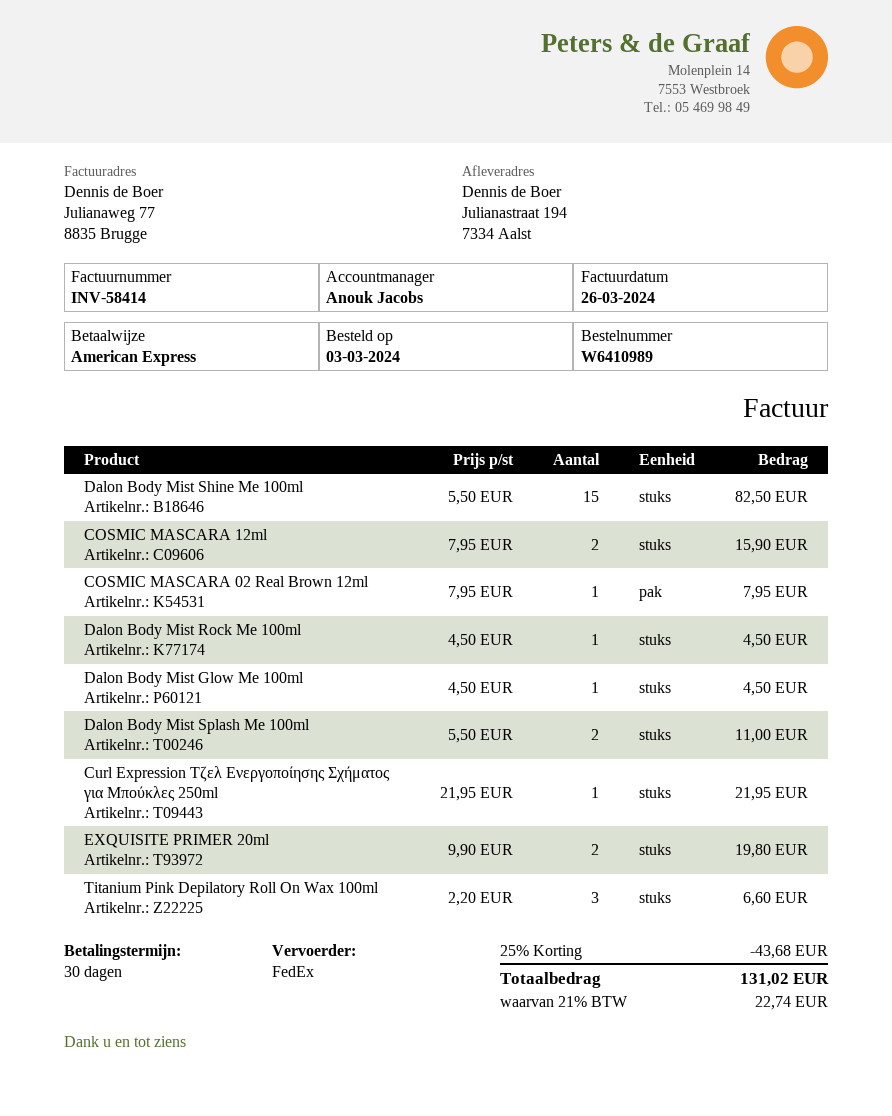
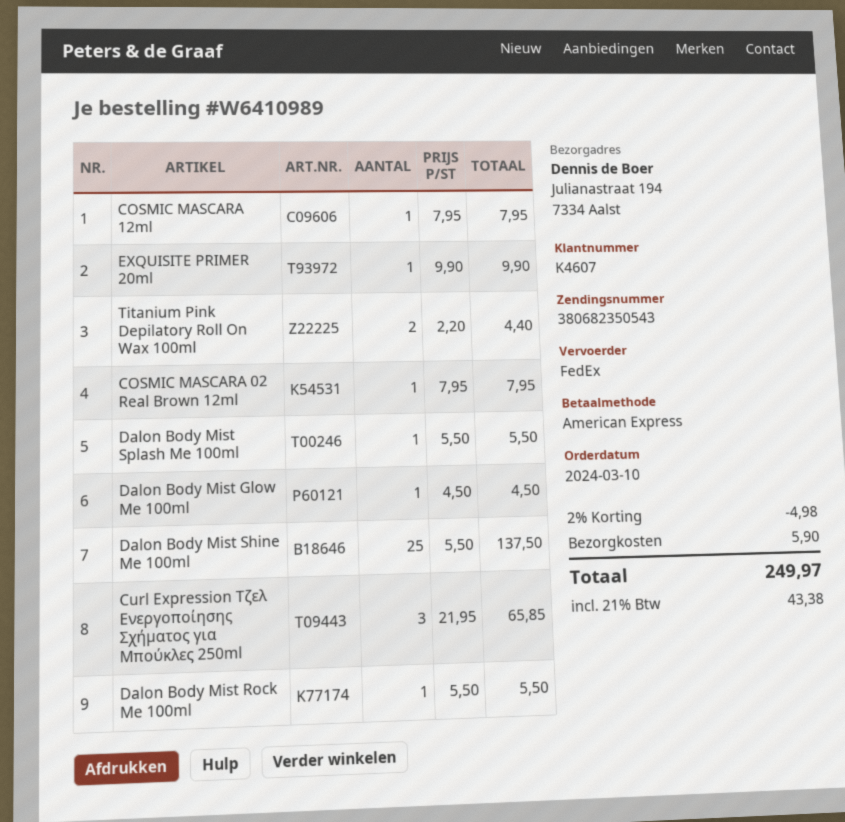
order date: 2024-03-03 -> 2024-03-10
Dalon Body Mist Shine Me 100ml: 15 x 5.50 = 82.50 -> 25 x 5.50 = 137.50
COSMIC MASCARA 12ml: 2 x 7.95 = 15.90 -> 1 x 7.95 = 7.95
Dalon Body Mist Rock Me 100ml: 1 x 4.50 = 4.50 -> 1 x 5.50 = 5.50
Dalon Body Mist Splash Me 100ml: 2 x 5.50 = 11.00 -> 1 x 5.50 = 5.50
Curl Expression Τζελ Ενεργοποίησης Σχήματος για Μπούκλες 250ml: 1 x 21.95 = 21.95 -> 3 x 21.95 = 65.85
EXQUISITE PRIMER 20ml: 2 x 9.90 = 19.80 -> 1 x 9.90 = 9.90
Titanium Pink Depilatory Roll On Wax 100ml: 3 x 2.20 = 6.60 -> 2 x 2.20 = 4.40
discount: 25% = 43.68 -> 2% = 4.98
shipping: none -> 5.90
tax: 21% = 22.74 -> 21% = 43.38
total: 131.02 -> 249.97

